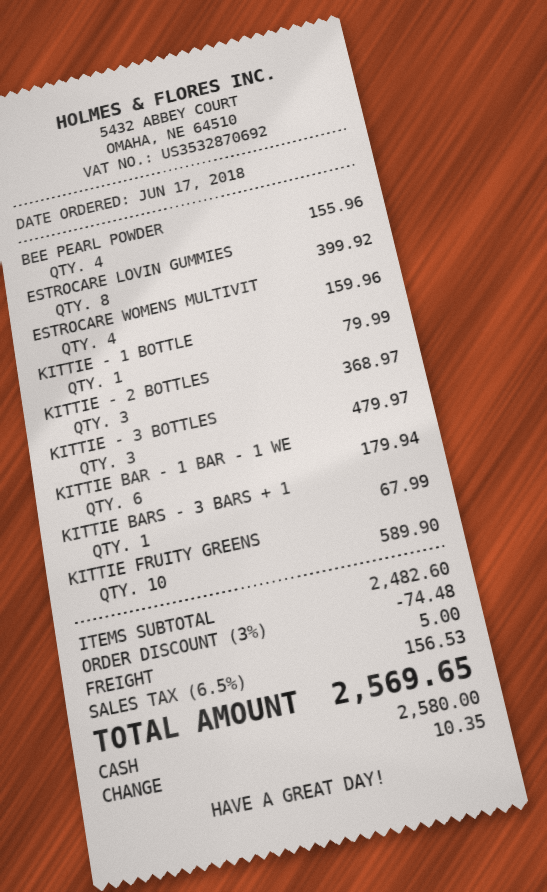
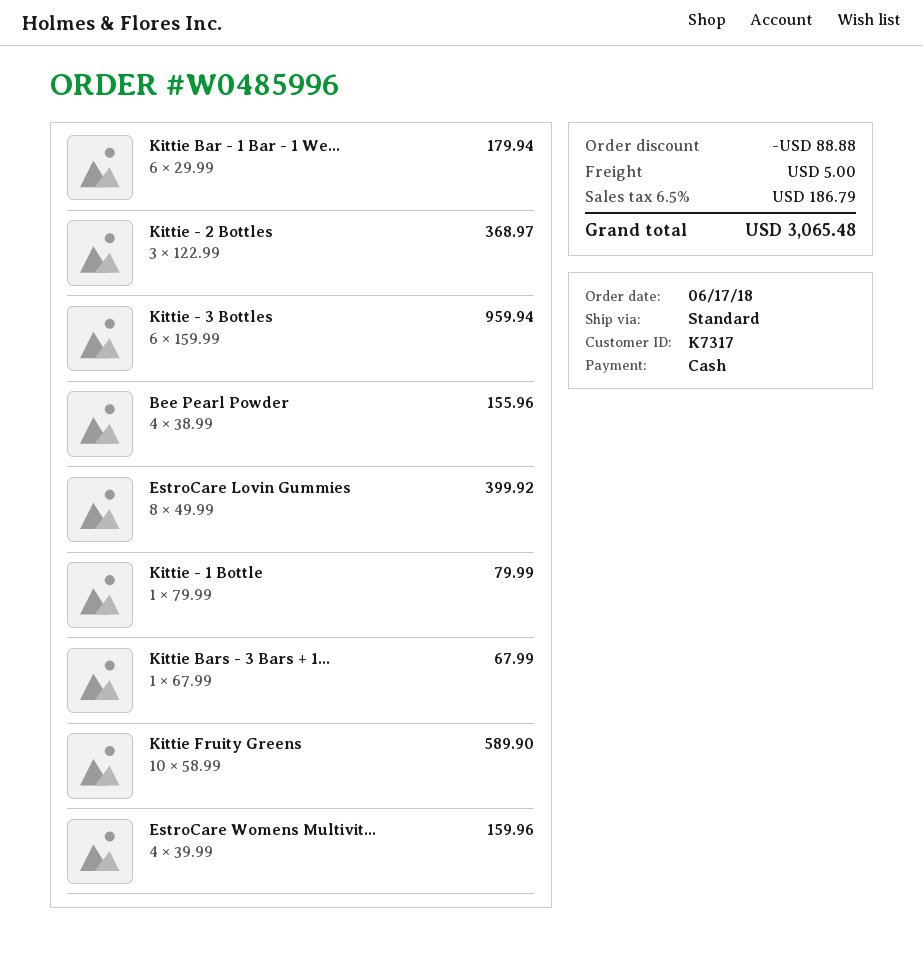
KITTIE - 3 BOTTLES: 3 for 479.97 -> 6 for 959.94
discount: 74.48 -> 88.88
tax: 6.5% = 156.53 -> 6.5% = 186.79
total: 2569.65 -> 3065.48

